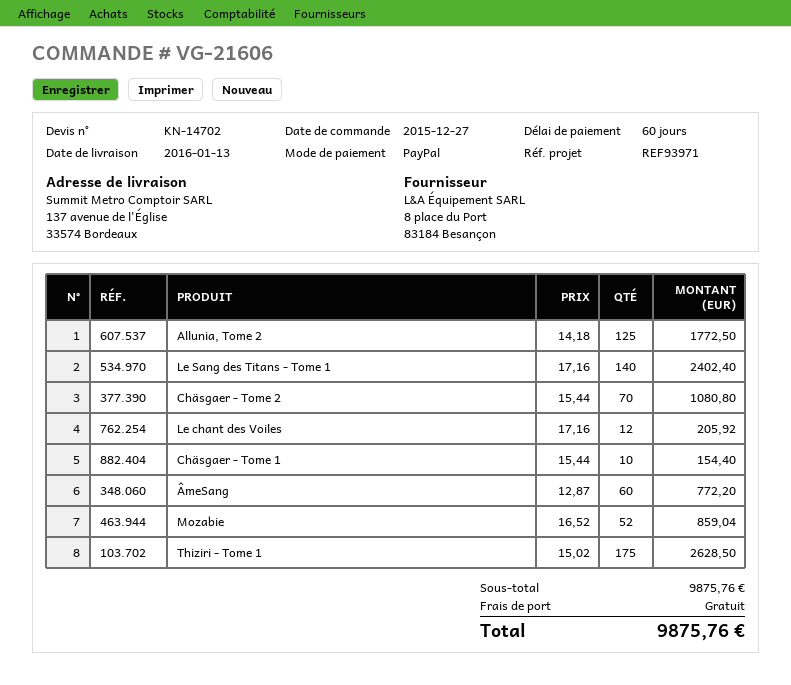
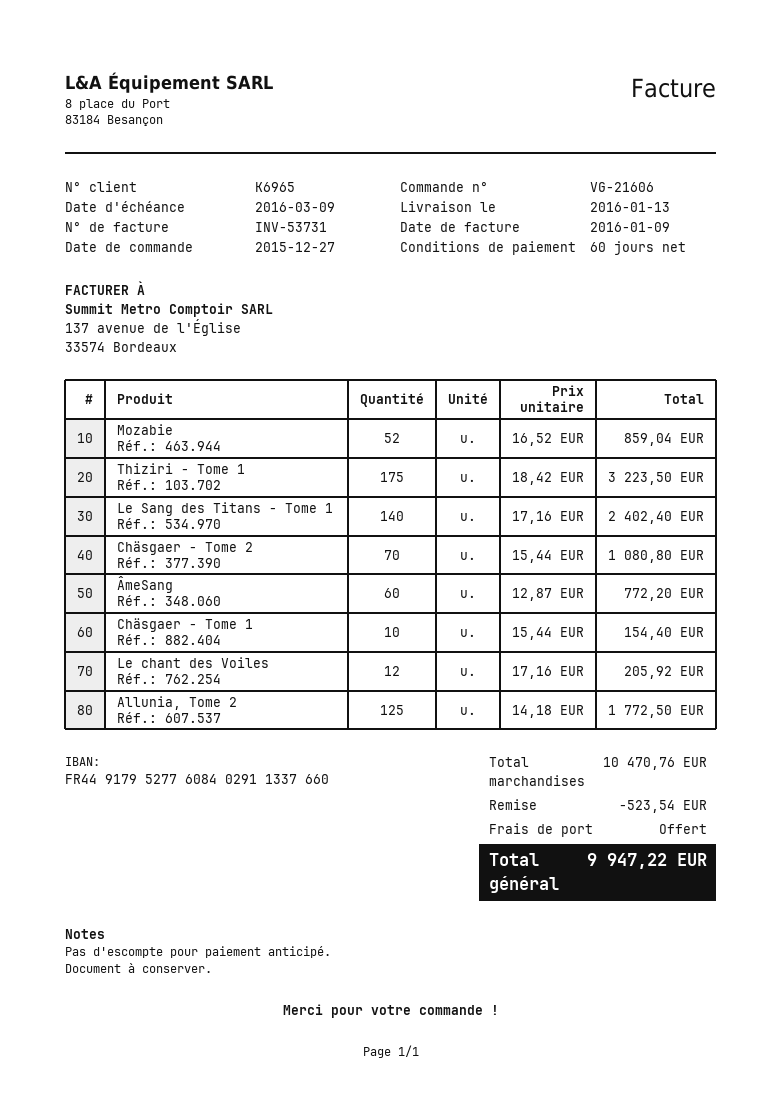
Thiziri - Tome 1: 175 x 15.02 = 2628.50 -> 175 x 18.42 = 3223.50
subtotal: 9875.76 -> 10470.76
discount: none -> 523.54
total: 9875.76 -> 9947.22

